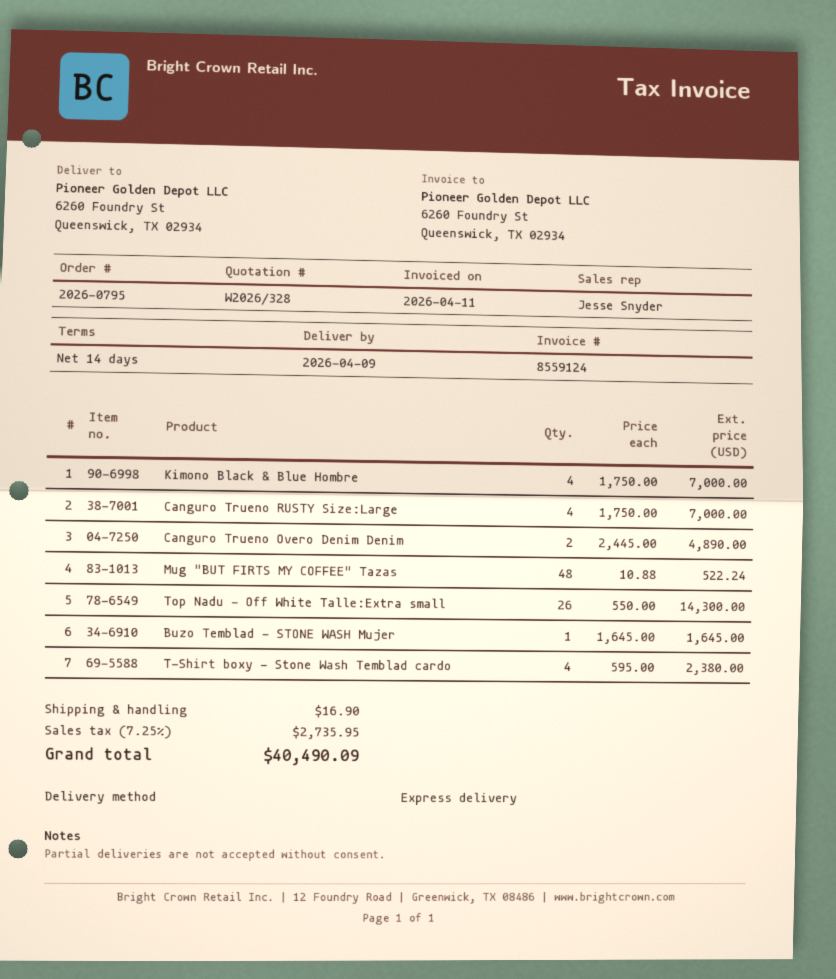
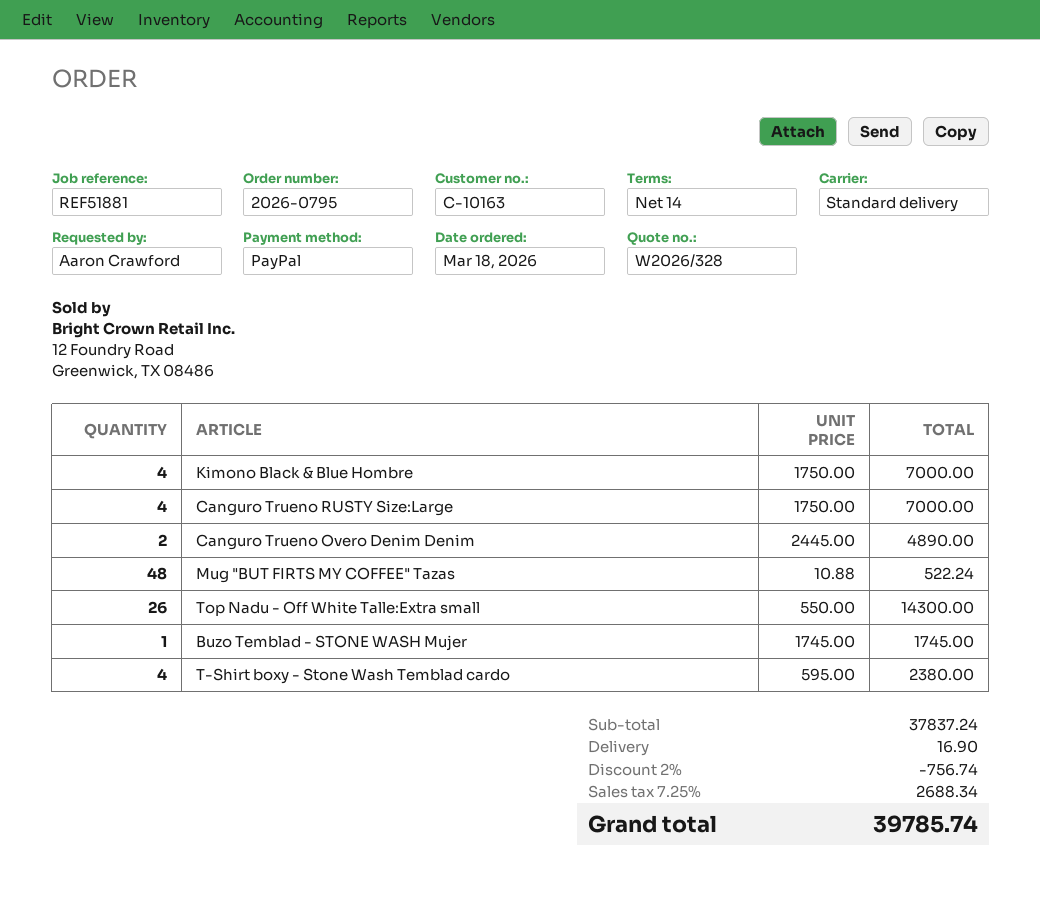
shipping method: express -> standard
Buzo Temblad - STONE WASH Mujer: 1 x 1645.00 = 1645.00 -> 1 x 1745.00 = 1745.00
discount: none -> 2% = 756.74
tax: 7.25% = 2735.95 -> 7.25% = 2688.34
total: 40490.09 -> 39785.74

